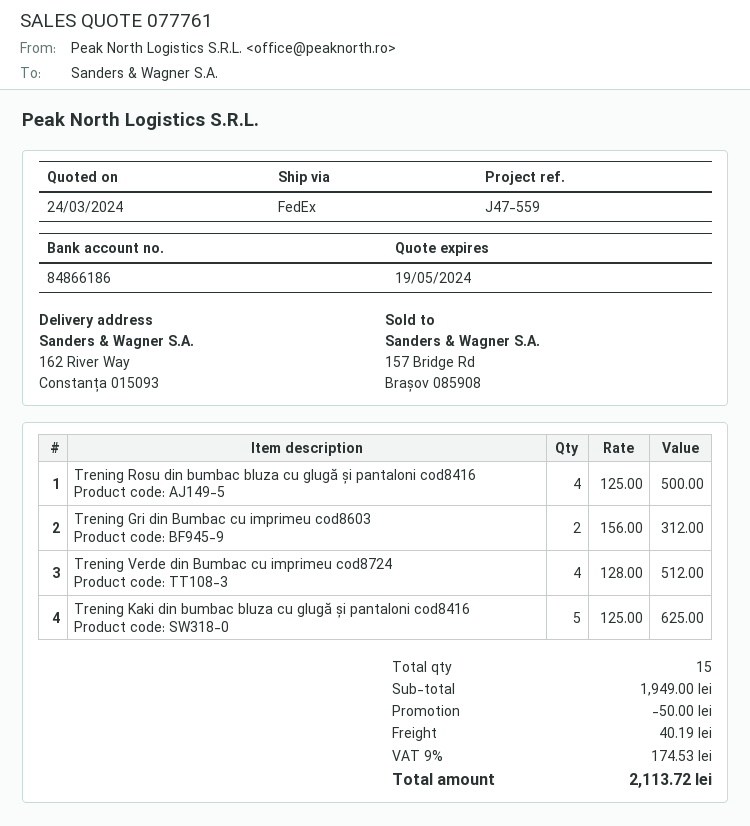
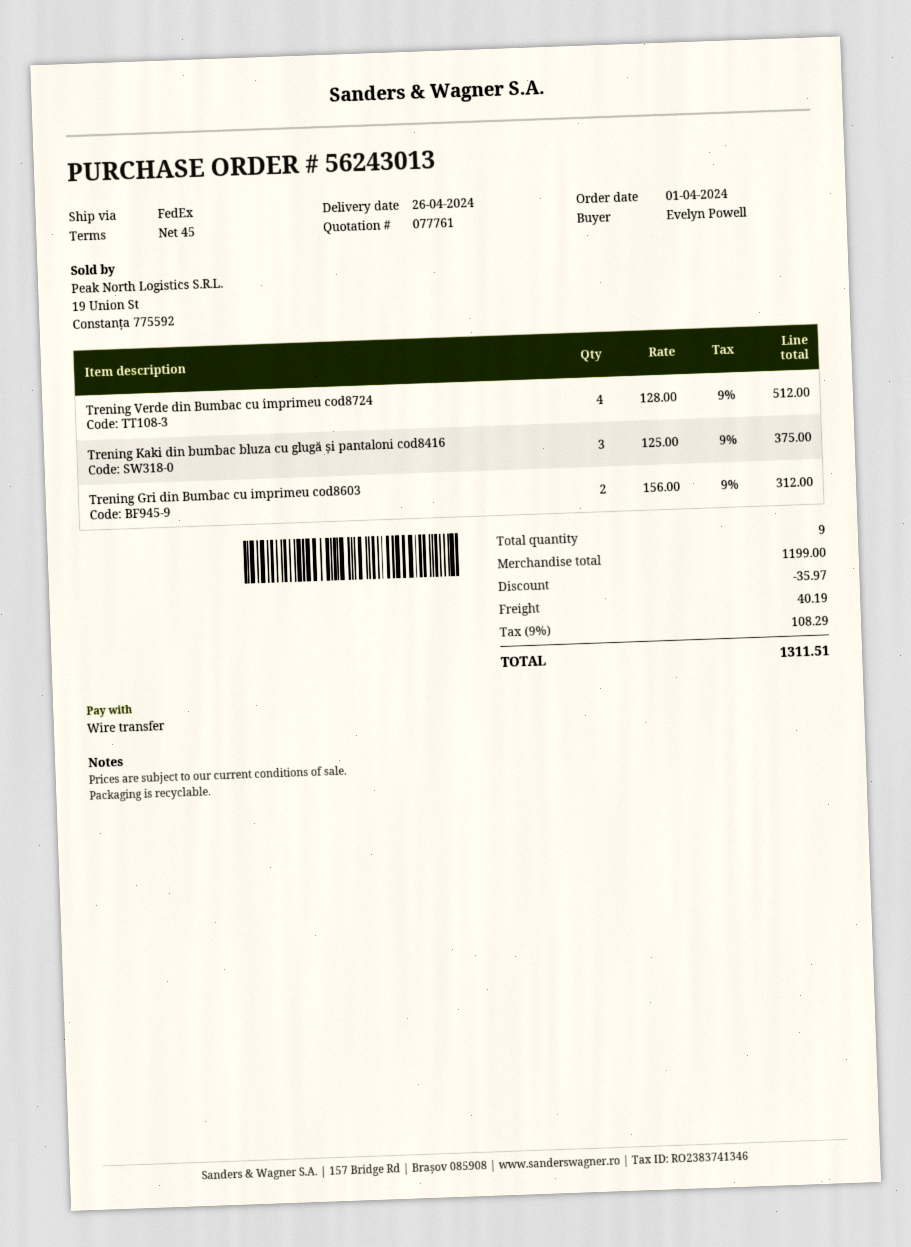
Trening Rosu din bumbac bluza cu glugă și pantaloni cod8416: 4 x 125.00 = 500.00 -> none
Trening Kaki din bumbac bluza cu glugă și pantaloni cod8416: 5 x 125.00 = 625.00 -> 3 x 125.00 = 375.00
total quantity: 15 -> 9
subtotal: 1949.00 -> 1199.00
discount: 50.00 -> 35.97
tax: 9% = 174.53 -> 9% = 108.29
total: 2113.72 -> 1311.51

